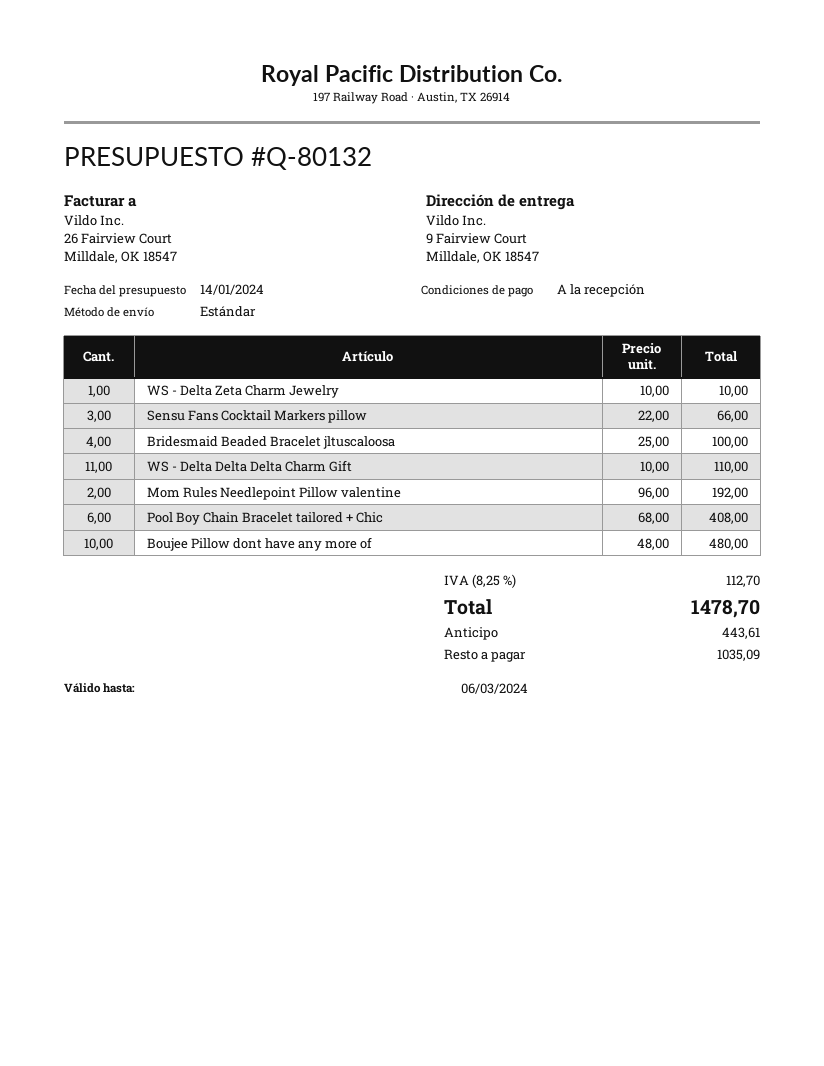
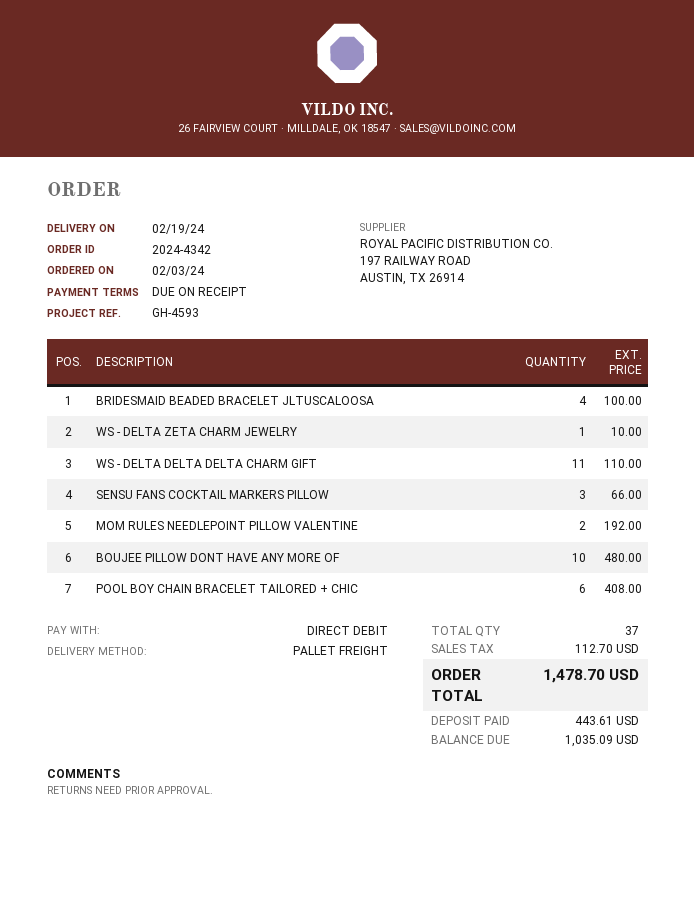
shipping method: standard -> pallet freight

